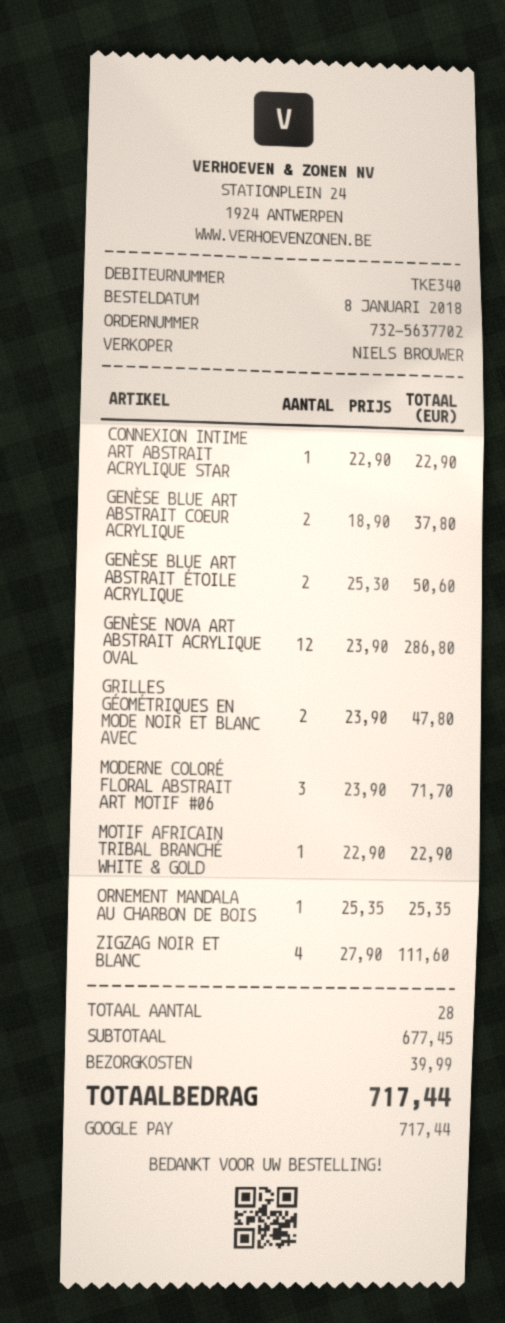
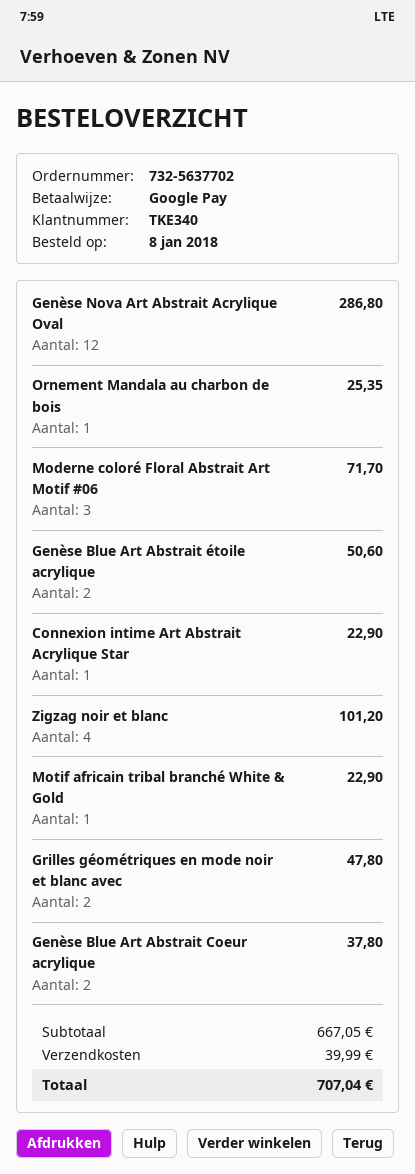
ZIGZAG NOIR ET BLANC: 4 for 111.60 -> 4 for 101.20
subtotal: 677.45 -> 667.05
total: 717.44 -> 707.04

